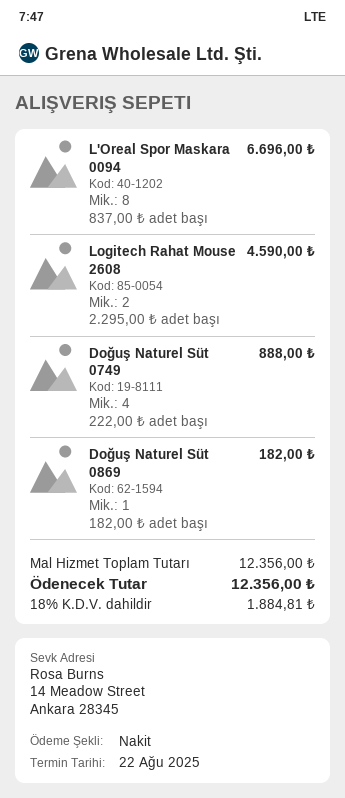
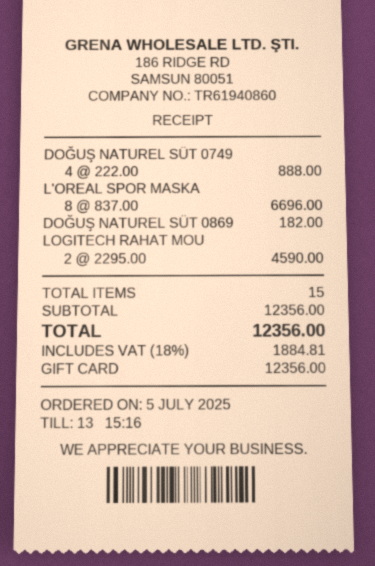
payment method: cash -> gift card

